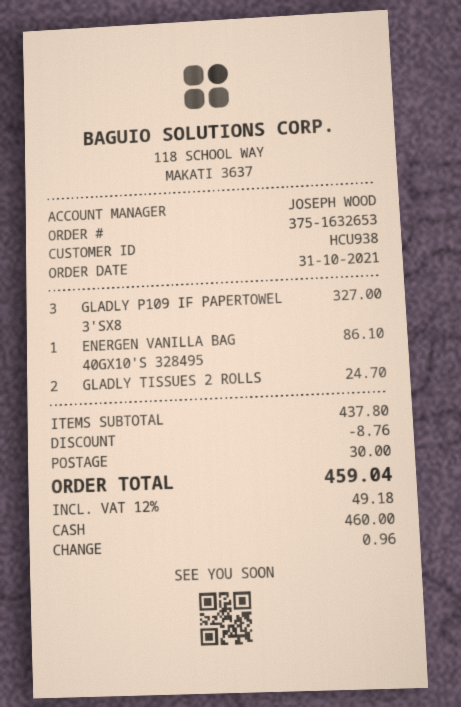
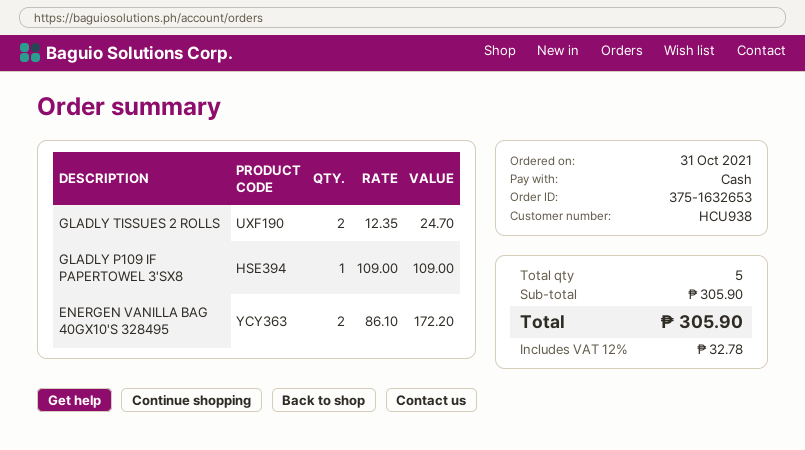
GLADLY P109 IF PAPERTOWEL 3'SX8: 3 for 327.00 -> 1 for 109.00
ENERGEN VANILLA BAG 40GX10'S 328495: 1 for 86.10 -> 2 for 172.20
subtotal: 437.80 -> 305.90
discount: 8.76 -> none
shipping: 30.00 -> none
tax: 12% = 49.18 -> 12% = 32.78
total: 459.04 -> 305.90

